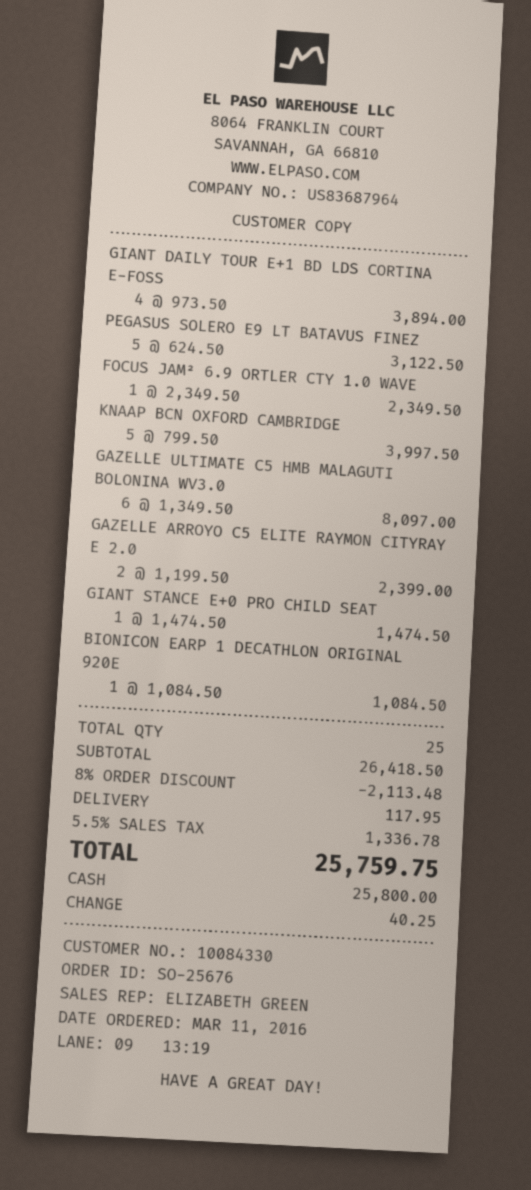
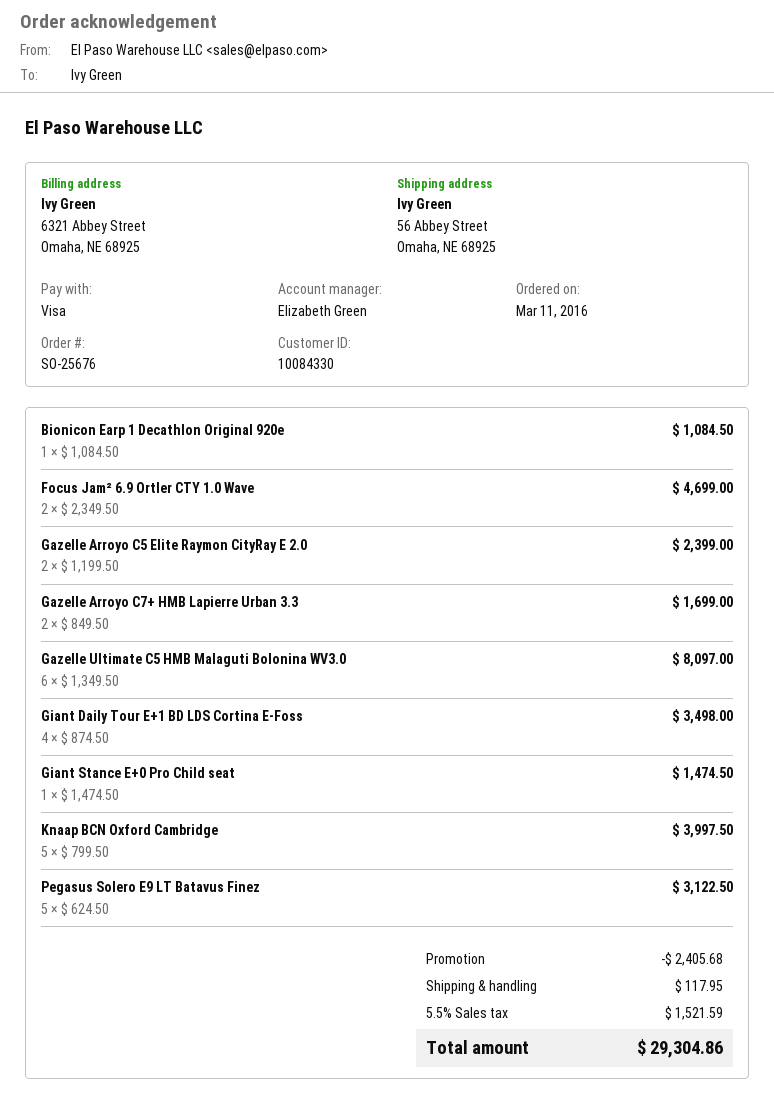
payment method: cash -> Visa
GIANT DAILY TOUR E+1 BD LDS CORTINA E-FOSS: 4 x 973.50 = 3894.00 -> 4 x 874.50 = 3498.00
FOCUS JAM² 6.9 ORTLER CTY 1.0 WAVE: 1 x 2349.50 = 2349.50 -> 2 x 2349.50 = 4699.00
Gazelle Arroyo C7+ HMB Lapierre Urban 3.3: none -> 2 x 849.50 = 1699.00
discount: 2113.48 -> 2405.68
tax: 5.5% = 1336.78 -> 5.5% = 1521.59
total: 25759.75 -> 29304.86

